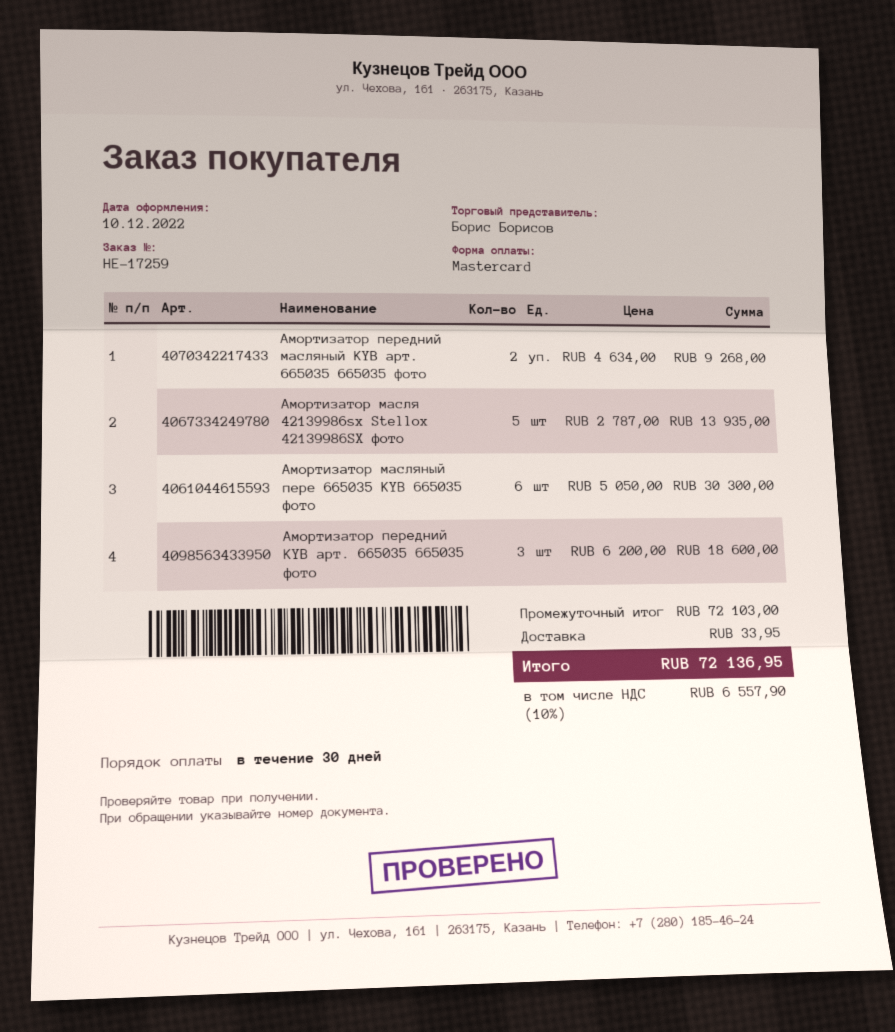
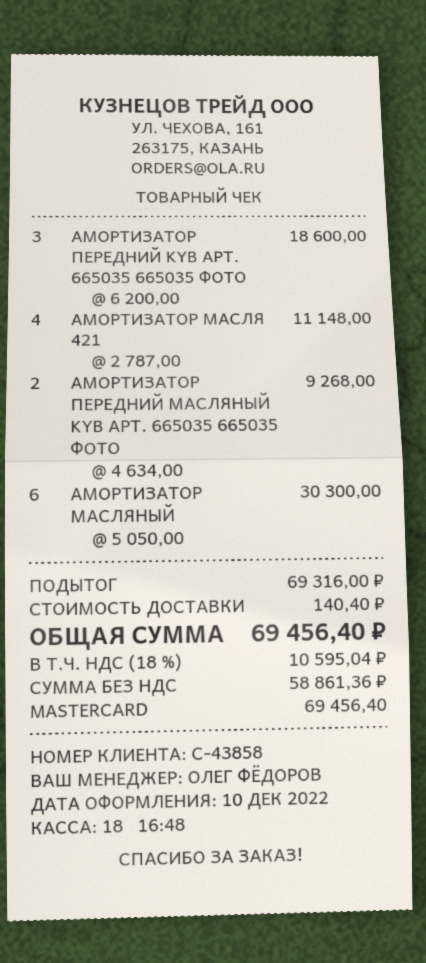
sales rep: Борис Борисов -> ОЛЕГ ФЁДОРОВ
Амортизатор масля 42139986sx Stellox 42139986SX фото: 5 x 2787.00 = 13935.00 -> 4 x 2787.00 = 11148.00
subtotal: 72103.00 -> 69316.00
shipping: 33.95 -> 140.40
tax: 10% = 6557.90 -> 18% = 10595.04
total: 72136.95 -> 69456.40

